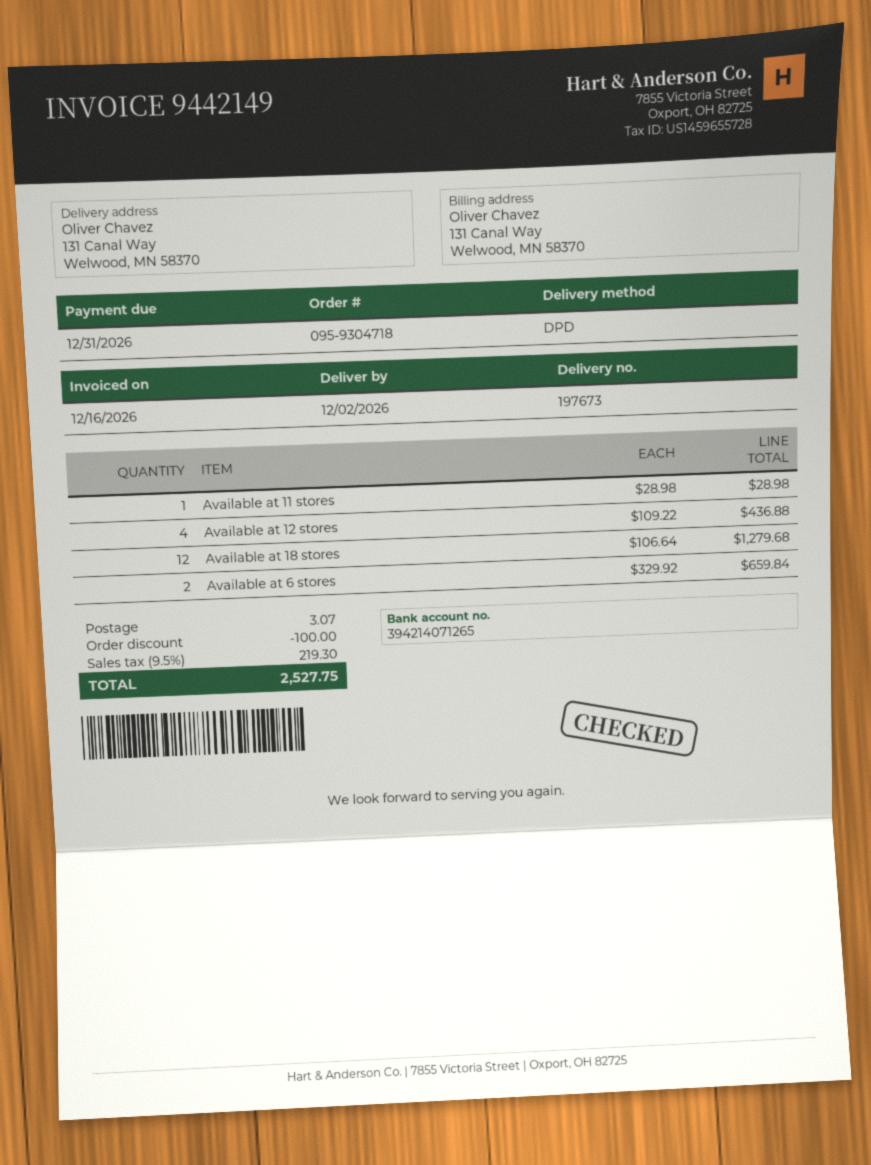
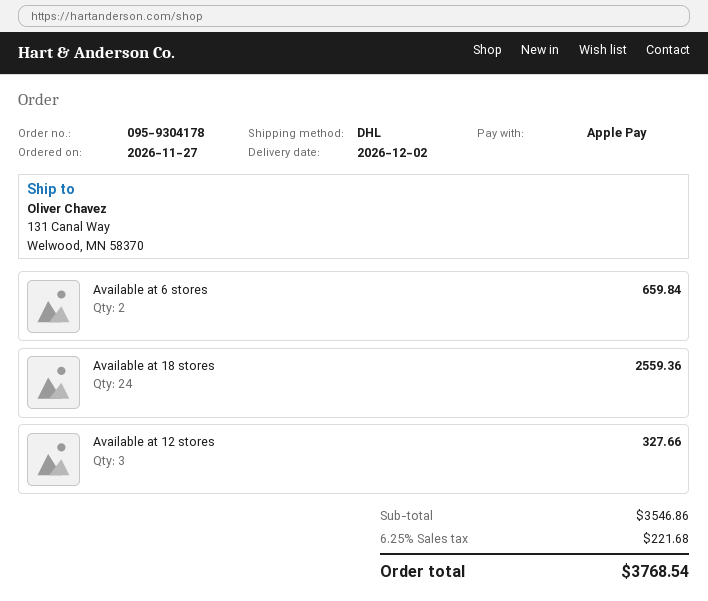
order number: 095-9304718 -> 095-9304178
shipping method: DPD -> DHL
Available at 11 stores: 1 for 28.98 -> none
Available at 12 stores: 4 for 436.88 -> 3 for 327.66
Available at 18 stores: 12 for 1279.68 -> 24 for 2559.36
discount: 100.00 -> none
shipping: 3.07 -> none
tax: 9.5% = 219.30 -> 6.25% = 221.68
total: 2527.75 -> 3768.54

